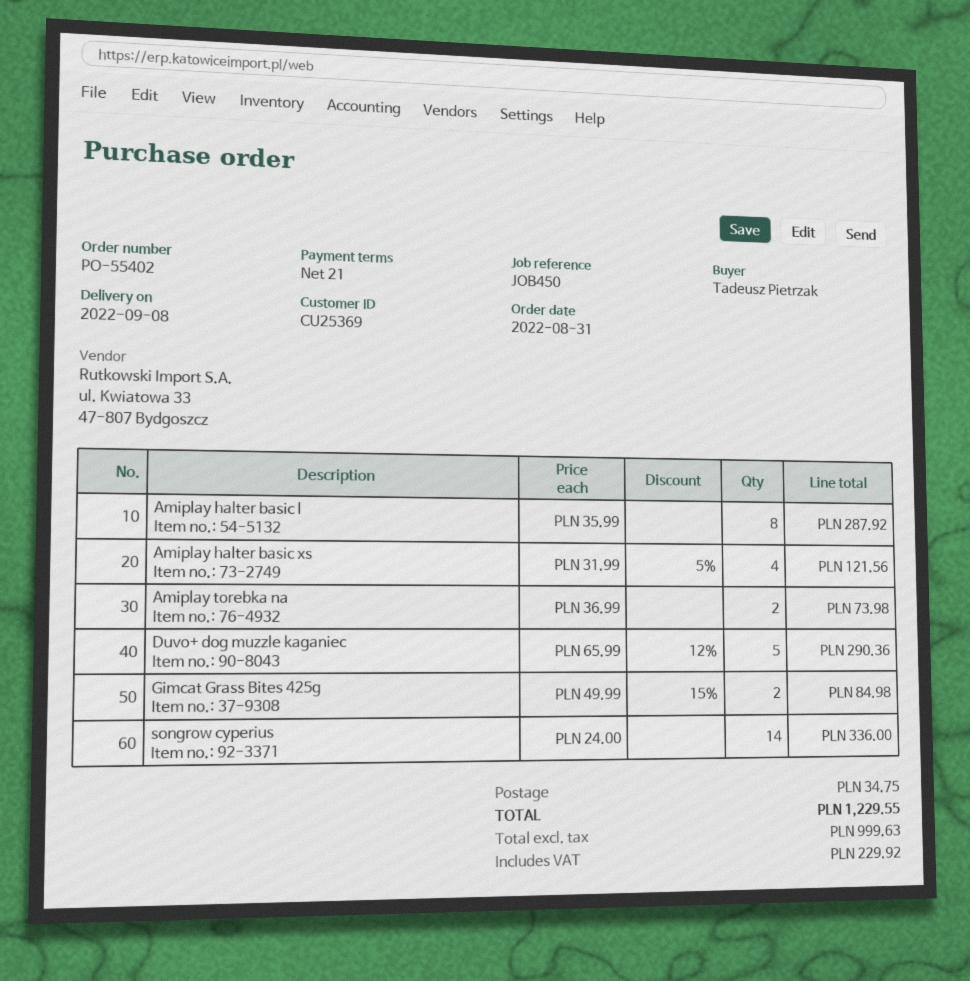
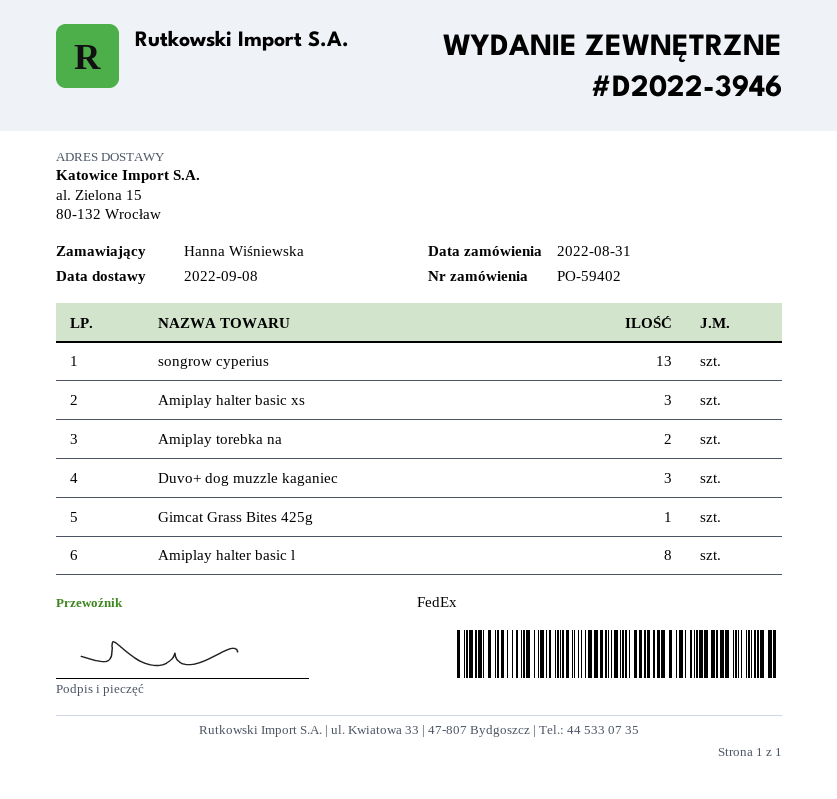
order number: PO-55402 -> PO-59402
ordered by: Tadeusz Pietrzak -> Hanna Wiśniewska
Amiplay halter basic xs: 4 -> 3
Duvo+ dog muzzle kaganiec: 5 -> 3
Gimcat Grass Bites 425g: 2 -> 1
songrow cyperius: 14 -> 13

